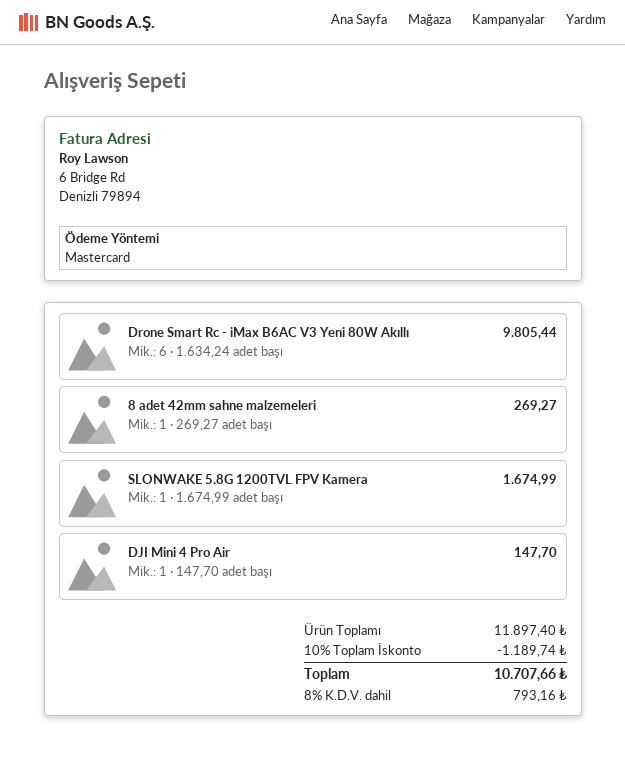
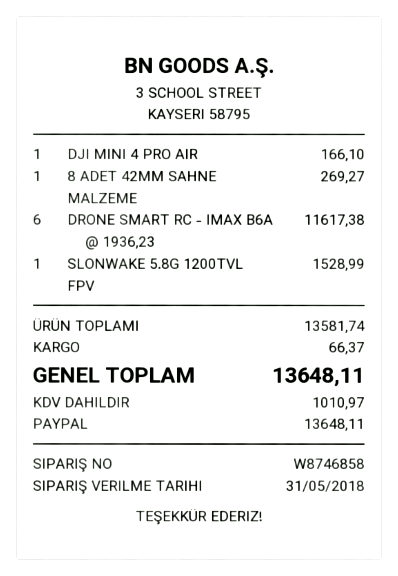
payment method: Mastercard -> PayPal
Drone Smart Rc - iMax B6AC V3 Yeni 80W Akıllı: 6 x 1634.24 = 9805.44 -> 6 x 1936.23 = 11617.38
SLONWAKE 5.8G 1200TVL FPV Kamera: 1 x 1674.99 = 1674.99 -> 1 x 1528.99 = 1528.99
DJI Mini 4 Pro Air: 1 x 147.70 = 147.70 -> 1 x 166.10 = 166.10
subtotal: 11897.40 -> 13581.74
discount: 10% = 1189.74 -> none
shipping: none -> 66.37
tax: 793.16 -> 1010.97
total: 10707.66 -> 13648.11

